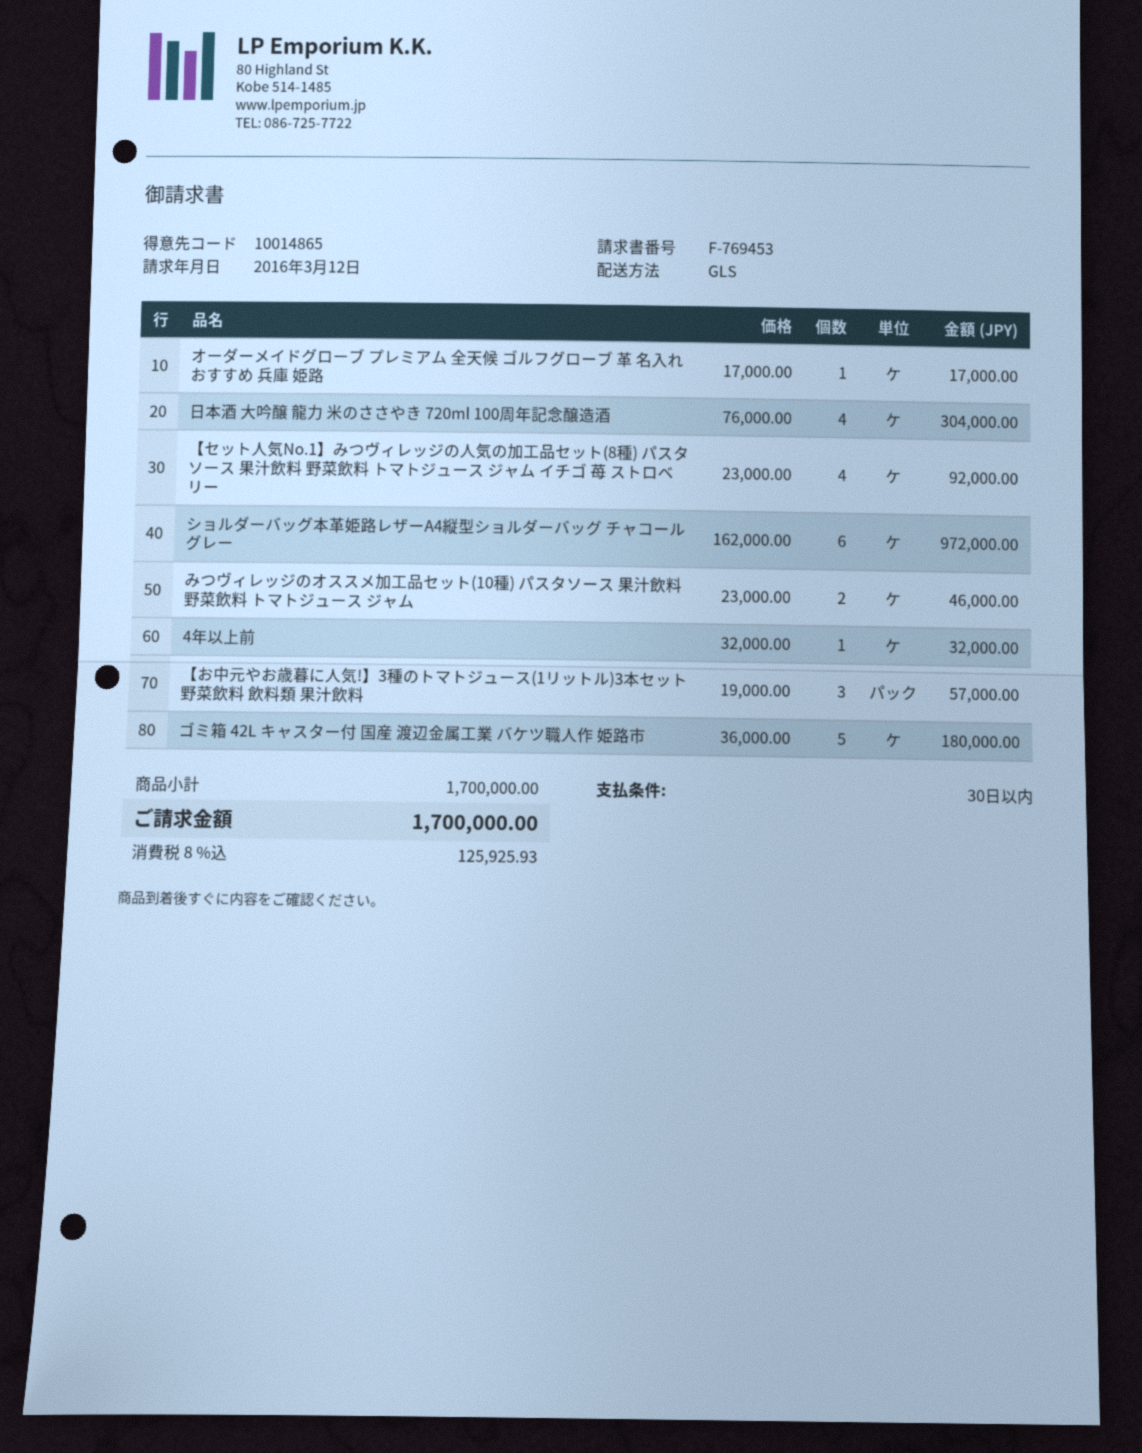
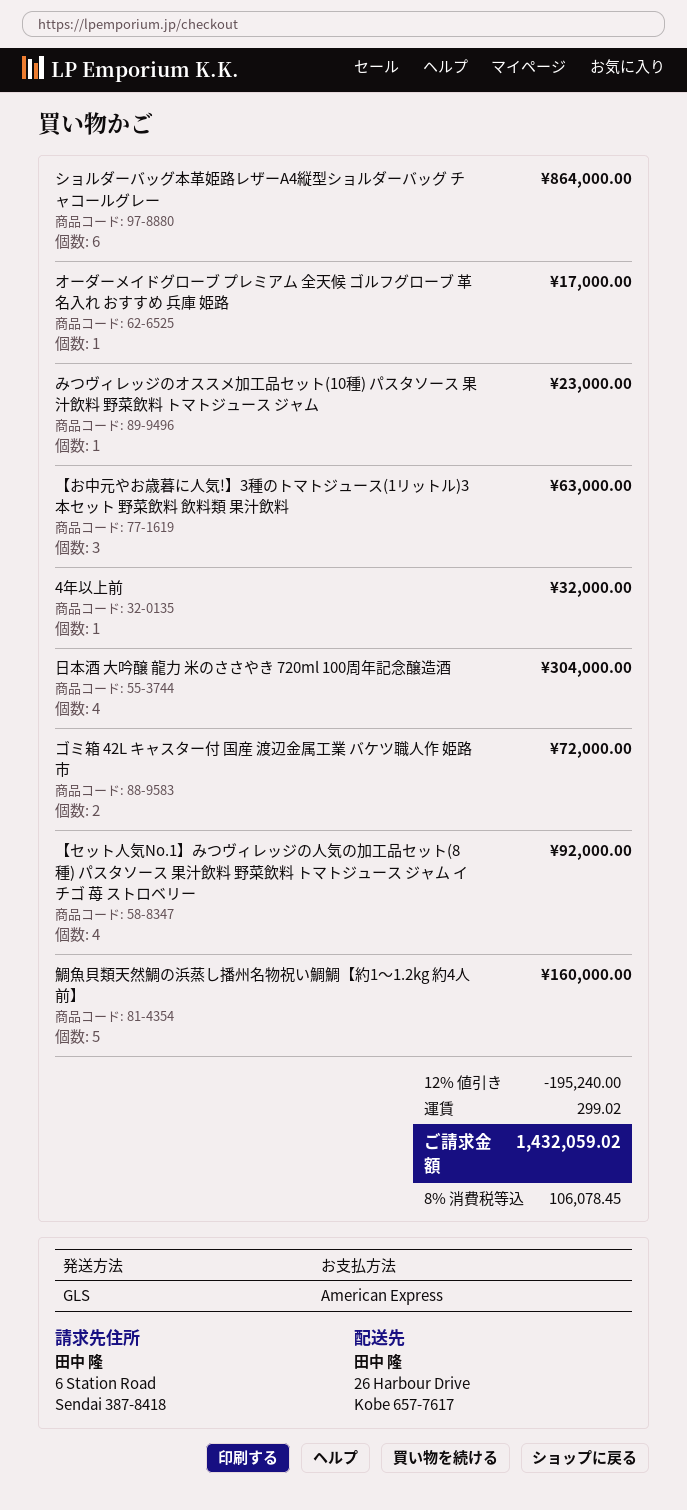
ショルダーバッグ本革姫路レザーA4縦型ショルダーバッグ チャコールグレー: 6 for 972000.00 -> 6 for 864000.00
みつヴィレッジのオススメ加工品セット(10種) パスタソース 果汁飲料 野菜飲料 トマトジュース ジャム: 2 for 46000.00 -> 1 for 23000.00
【お中元やお歳暮に人気!】3種のトマトジュース(1リットル)3本セット 野菜飲料 飲料類 果汁飲料: 3 for 57000.00 -> 3 for 63000.00
ゴミ箱 42L キャスター付 国産 渡辺金属工業 バケツ職人作 姫路市: 5 for 180000.00 -> 2 for 72000.00
鯛魚貝類天然鯛の浜蒸し播州名物祝い鯛鯛【約1〜1.2kg 約4人前】: none -> 5 for 160000.00
discount: none -> 12% = 195240.00
shipping: none -> 299.02
tax: 8% = 125925.93 -> 8% = 106078.45
total: 1700000.00 -> 1432059.02

